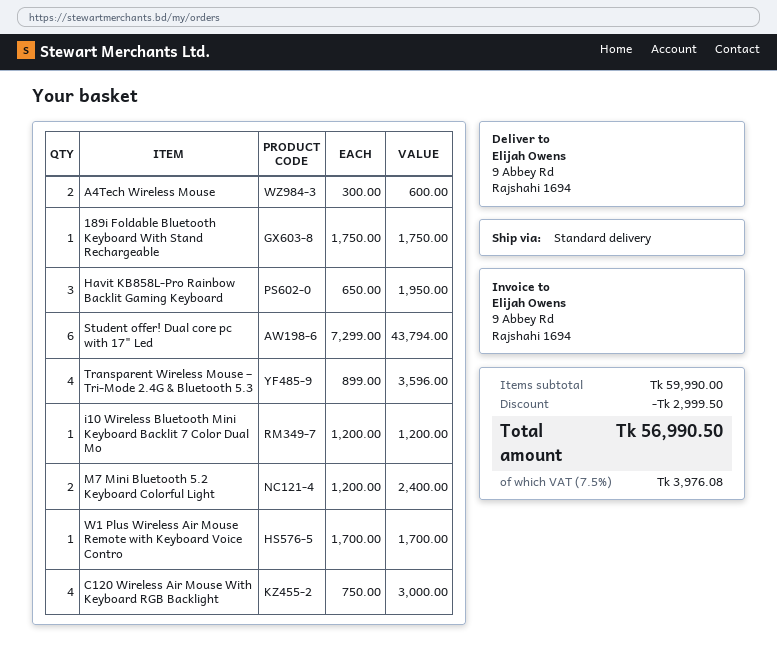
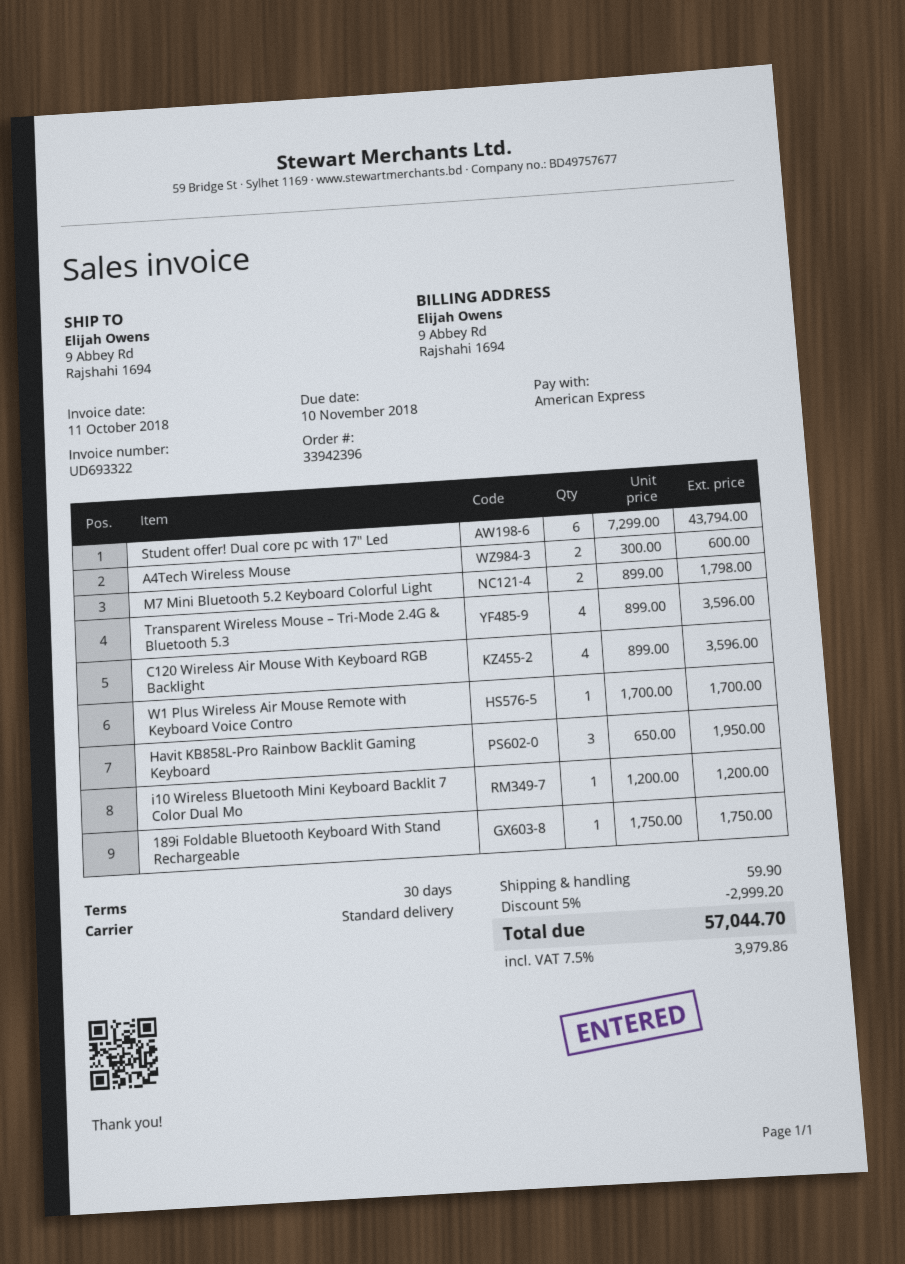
M7 Mini Bluetooth 5.2 Keyboard Colorful Light: 2 x 1200.00 = 2400.00 -> 2 x 899.00 = 1798.00
C120 Wireless Air Mouse With Keyboard RGB Backlight: 4 x 750.00 = 3000.00 -> 4 x 899.00 = 3596.00
discount: 2999.50 -> 2999.20
shipping: none -> 59.90
tax: 7.5% = 3976.08 -> 7.5% = 3979.86
total: 56990.50 -> 57044.70

